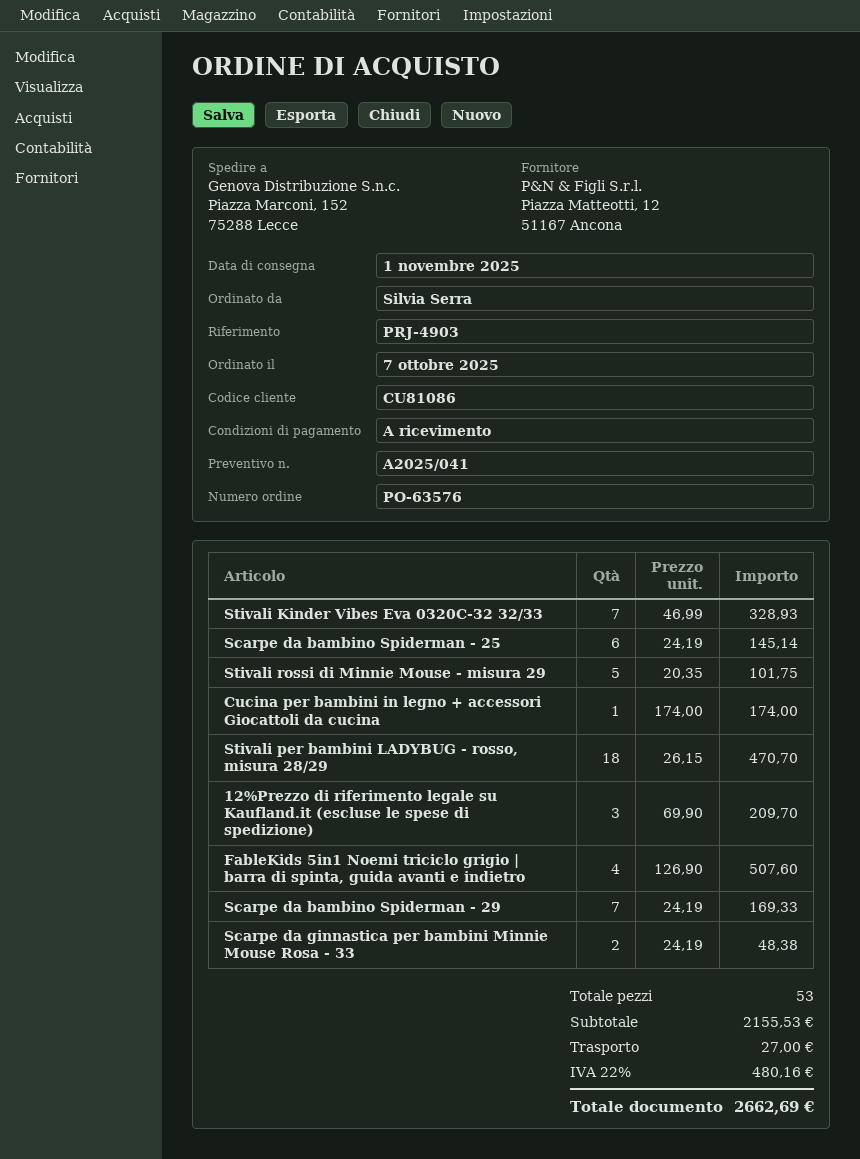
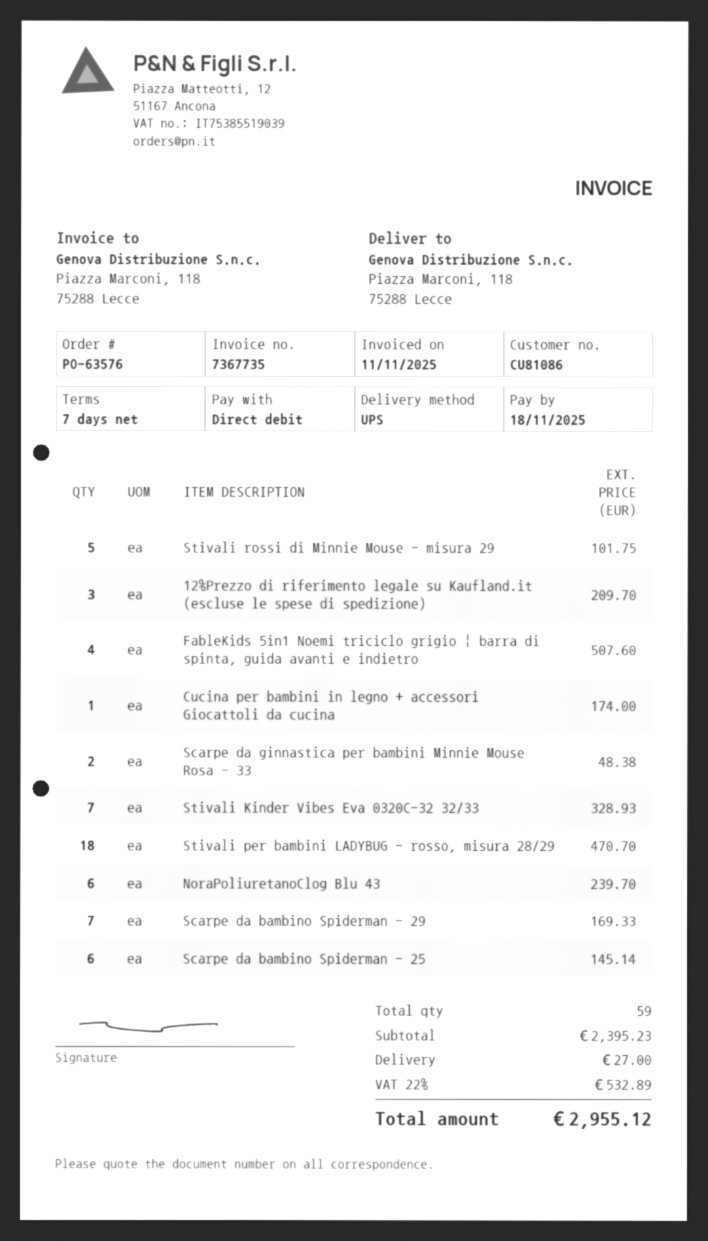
payment terms: on receipt -> 7 days
ship to: Piazza Marconi, 152, 75288 Lecce -> Piazza Marconi, 118, 75288 Lecce
NoraPoliuretanoClog Blu 43: none -> 6 for 239.70
total quantity: 53 -> 59
subtotal: 2155.53 -> 2395.23
tax: 22% = 480.16 -> 22% = 532.89
total: 2662.69 -> 2955.12

